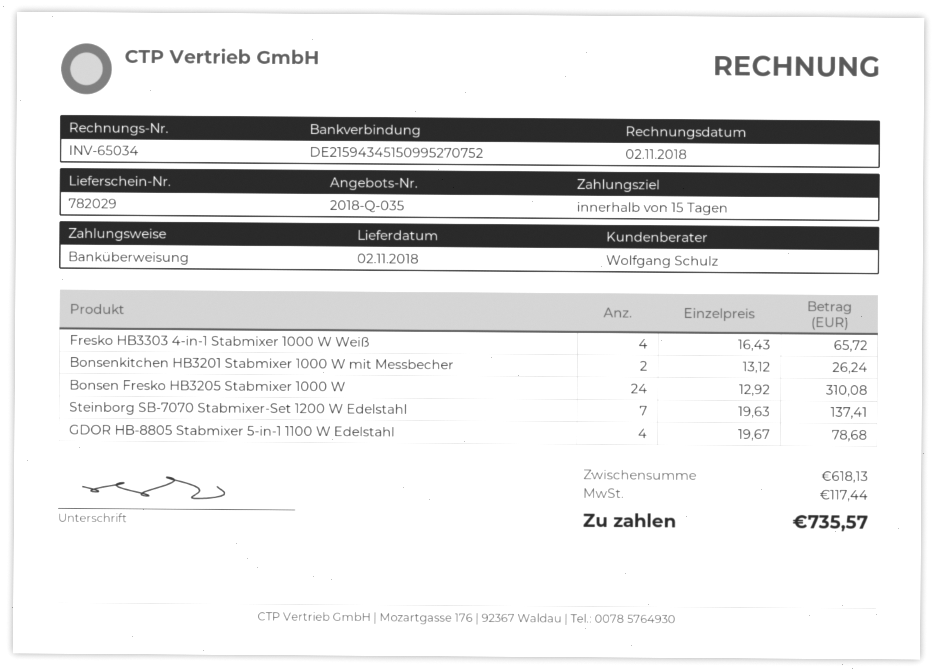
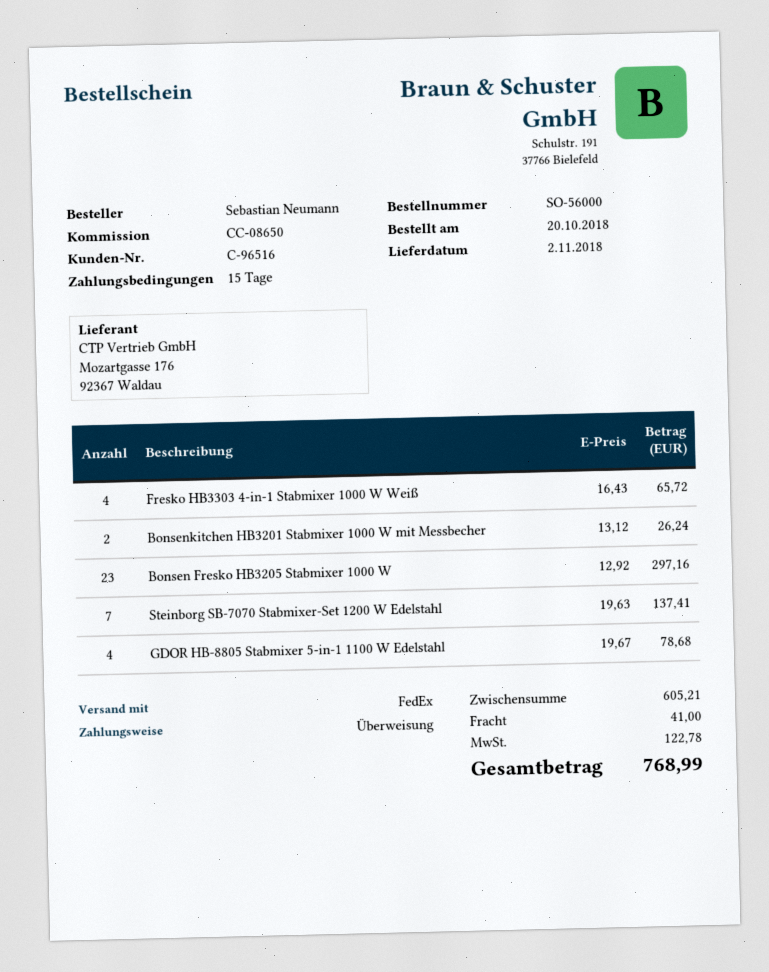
Bonsen Fresko HB3205 Stabmixer 1000 W: 24 x 12.92 = 310.08 -> 23 x 12.92 = 297.16
subtotal: 618.13 -> 605.21
shipping: none -> 41.00
tax: 117.44 -> 122.78
total: 735.57 -> 768.99

